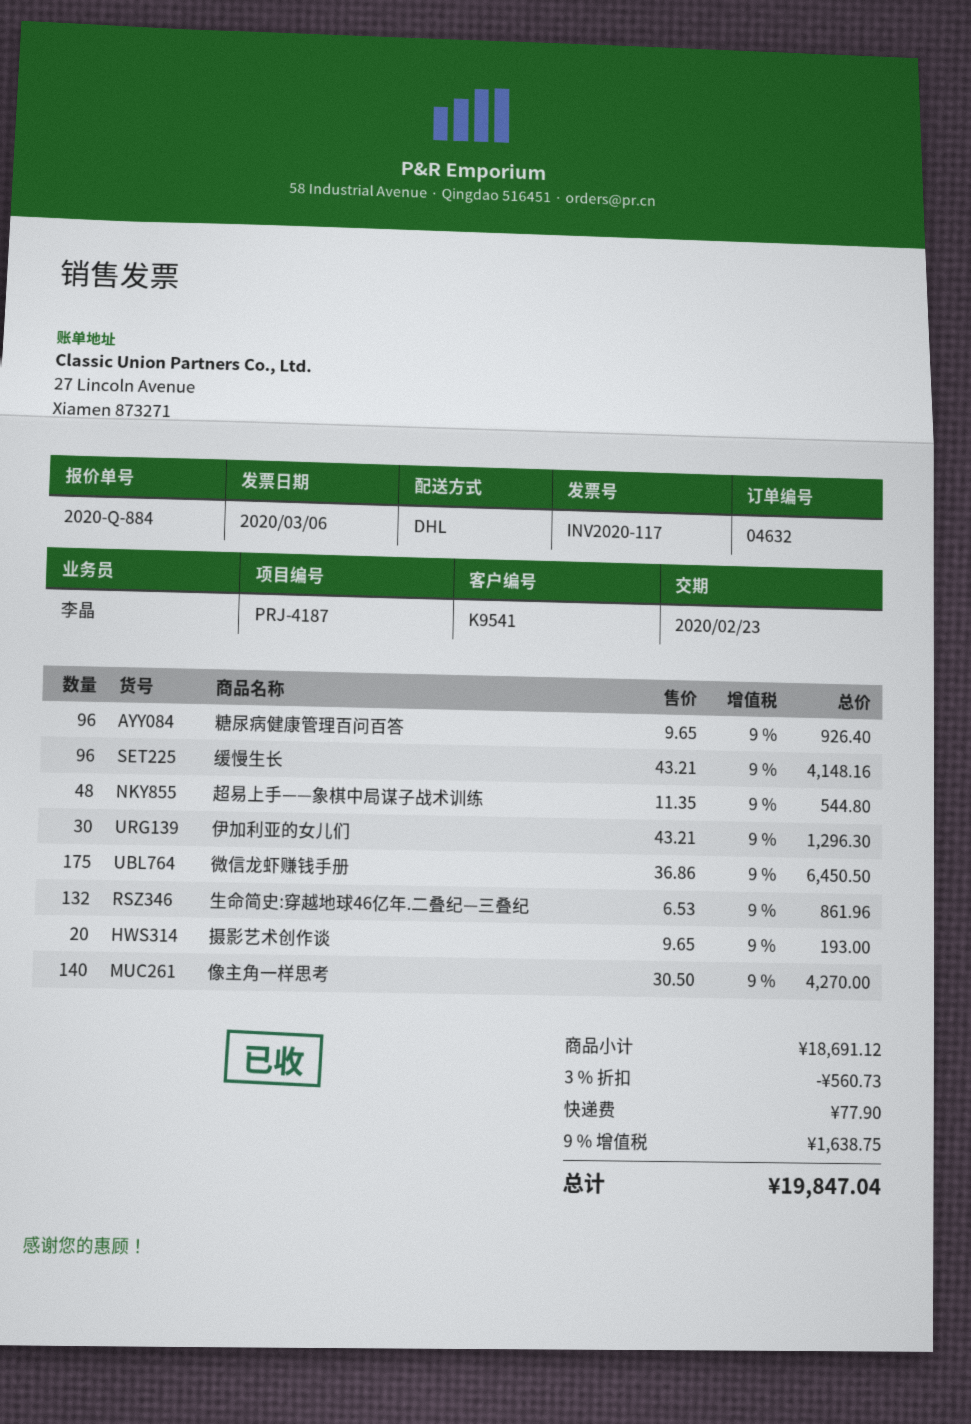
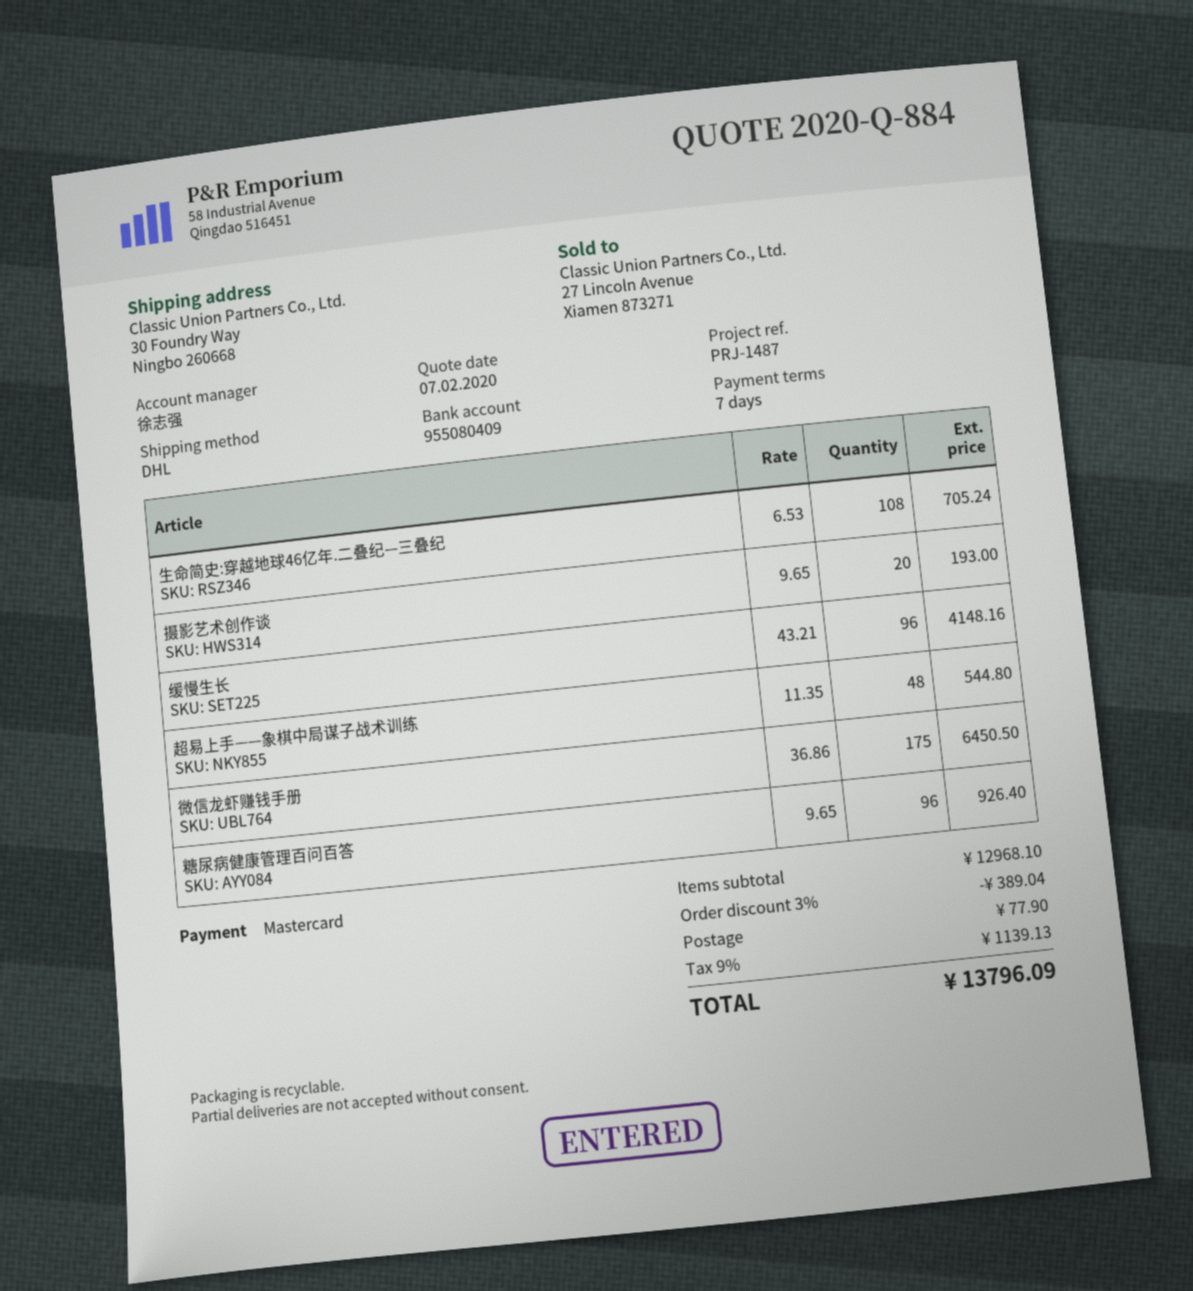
reference: PRJ-4187 -> PRJ-1487
sales rep: 李晶 -> 徐志强
伊加利亚的女儿们: 30 x 43.21 = 1296.30 -> none
生命简史:穿越地球46亿年.二叠纪—三叠纪: 132 x 6.53 = 861.96 -> 108 x 6.53 = 705.24
像主角一样思考: 140 x 30.50 = 4270.00 -> none
subtotal: 18691.12 -> 12968.10
discount: 3% = 560.73 -> 3% = 389.04
tax: 9% = 1638.75 -> 9% = 1139.13
total: 19847.04 -> 13796.09

